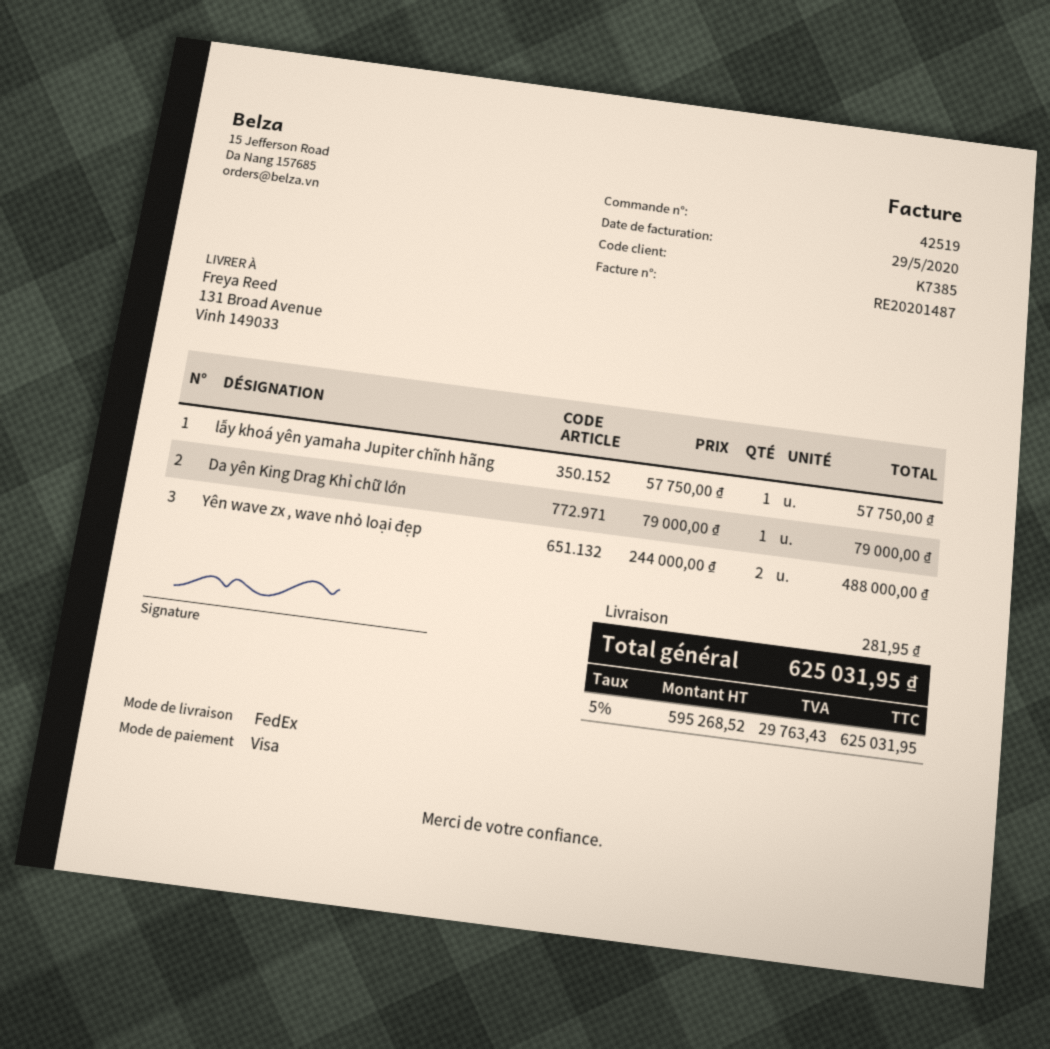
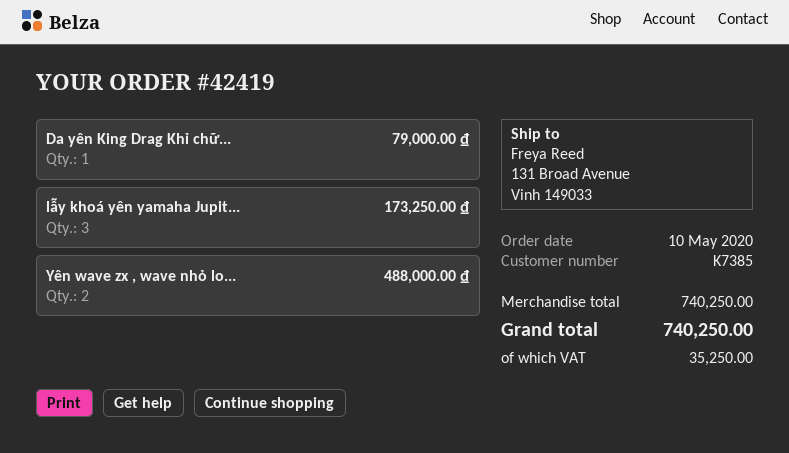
order number: 42519 -> 42419
lẫy khoá yên yamaha Jupiter chĩnh hãng: 1 for 57750.00 -> 3 for 173250.00
shipping: 281.95 -> none
tax: 29763.43 -> 35250.00
total: 625031.95 -> 740250.00

